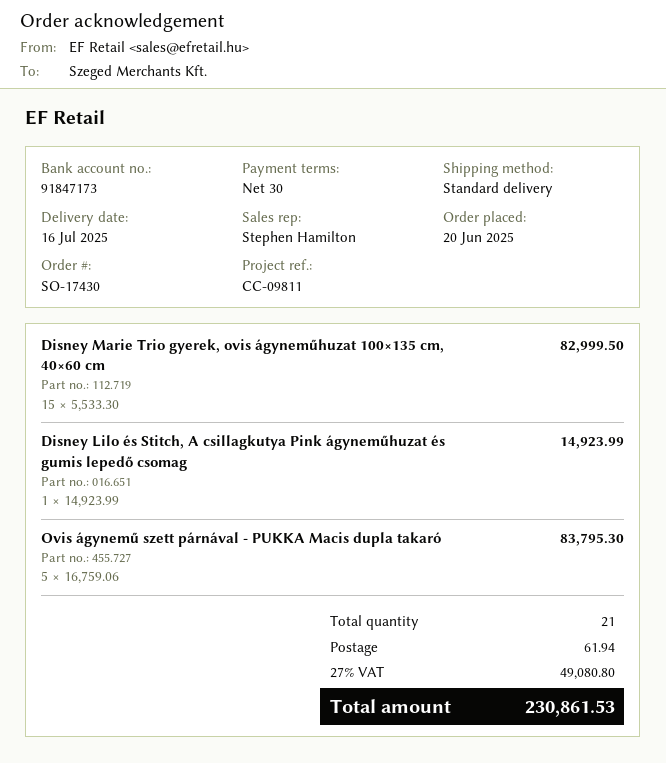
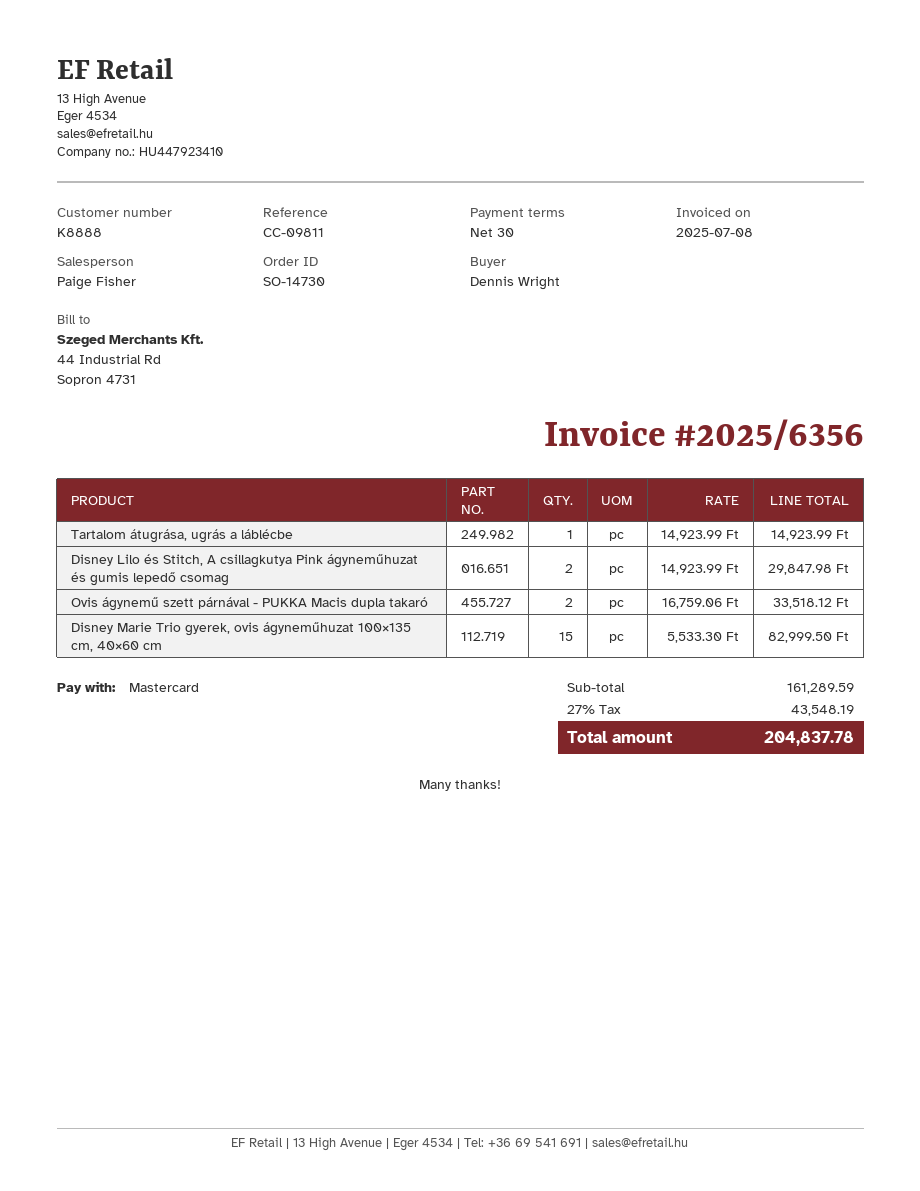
order number: SO-17430 -> SO-14730
sales rep: Stephen Hamilton -> Paige Fisher
Disney Lilo és Stitch, A csillagkutya Pink ágyneműhuzat és gumis lepedő csomag: 1 x 14923.99 = 14923.99 -> 2 x 14923.99 = 29847.98
Ovis ágynemű szett párnával - PUKKA Macis dupla takaró: 5 x 16759.06 = 83795.30 -> 2 x 16759.06 = 33518.12
Tartalom átugrása, ugrás a láblécbe: none -> 1 x 14923.99 = 14923.99
shipping: 61.94 -> none
tax: 27% = 49080.80 -> 27% = 43548.19
total: 230861.53 -> 204837.78

